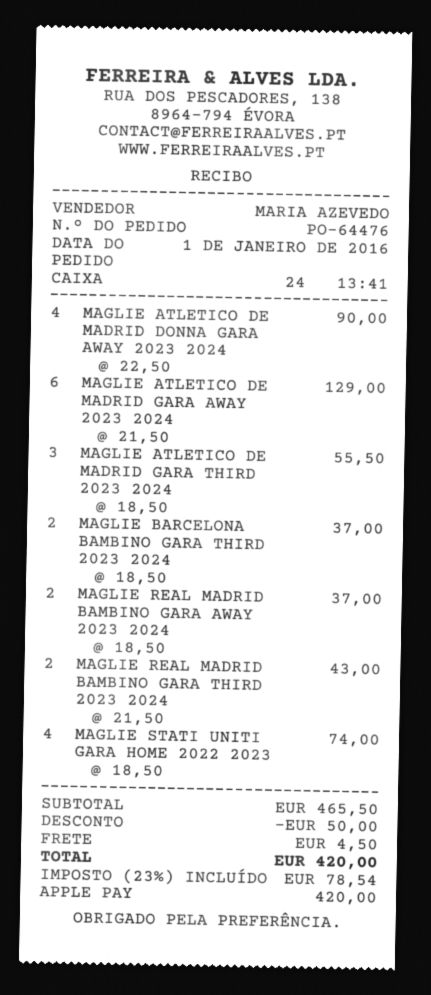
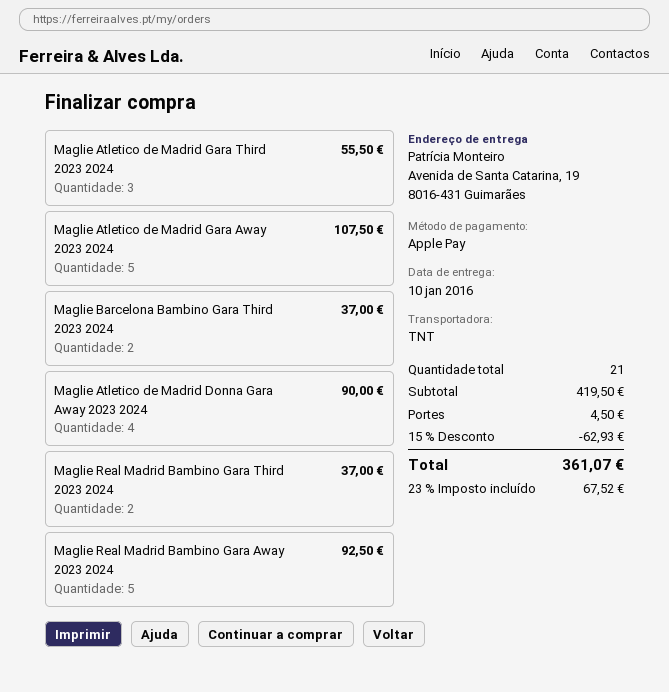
MAGLIE ATLETICO DE MADRID GARA AWAY 2023 2024: 6 for 129.00 -> 5 for 107.50
MAGLIE REAL MADRID BAMBINO GARA AWAY 2023 2024: 2 for 37.00 -> 5 for 92.50
MAGLIE REAL MADRID BAMBINO GARA THIRD 2023 2024: 2 for 43.00 -> 2 for 37.00
MAGLIE STATI UNITI GARA HOME 2022 2023: 4 for 74.00 -> none
subtotal: 465.50 -> 419.50
discount: 50.00 -> 62.93
tax: 23% = 78.54 -> 23% = 67.52
total: 420.00 -> 361.07

